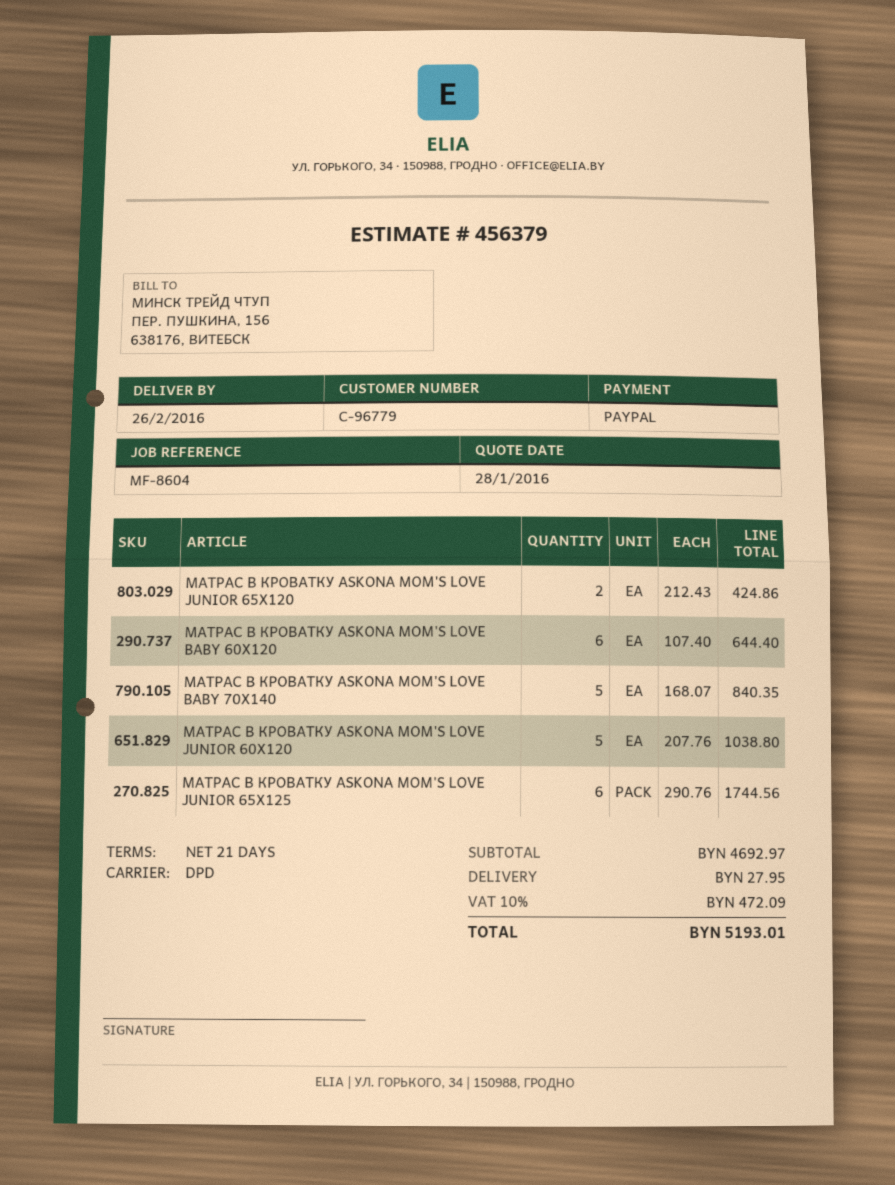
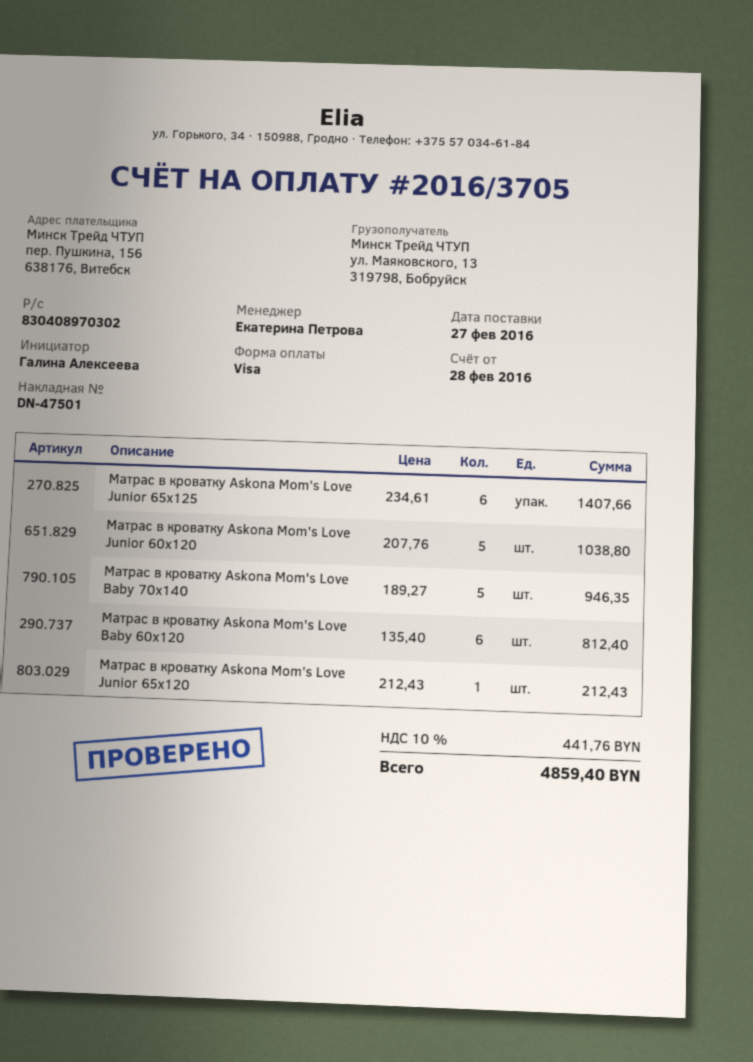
delivery date: 2016-02-26 -> 2016-02-27
payment method: PayPal -> Visa
МАТРАС В КРОВАТКУ ASKONA MOM'S LOVE JUNIOR 65X120: 2 x 212.43 = 424.86 -> 1 x 212.43 = 212.43
МАТРАС В КРОВАТКУ ASKONA MOM'S LOVE BABY 60X120: 6 x 107.40 = 644.40 -> 6 x 135.40 = 812.40
МАТРАС В КРОВАТКУ ASKONA MOM'S LOVE BABY 70X140: 5 x 168.07 = 840.35 -> 5 x 189.27 = 946.35
МАТРАС В КРОВАТКУ ASKONA MOM'S LOVE JUNIOR 65X125: 6 x 290.76 = 1744.56 -> 6 x 234.61 = 1407.66
shipping: 27.95 -> none
tax: 10% = 472.09 -> 10% = 441.76
total: 5193.01 -> 4859.40

